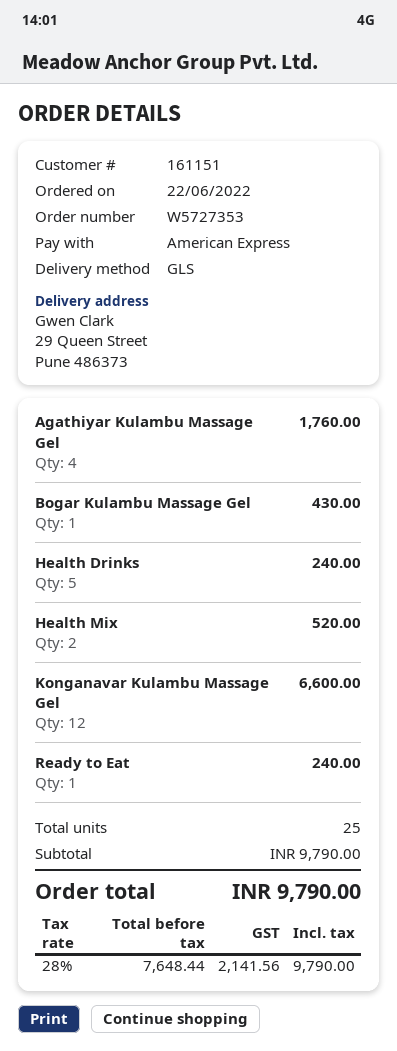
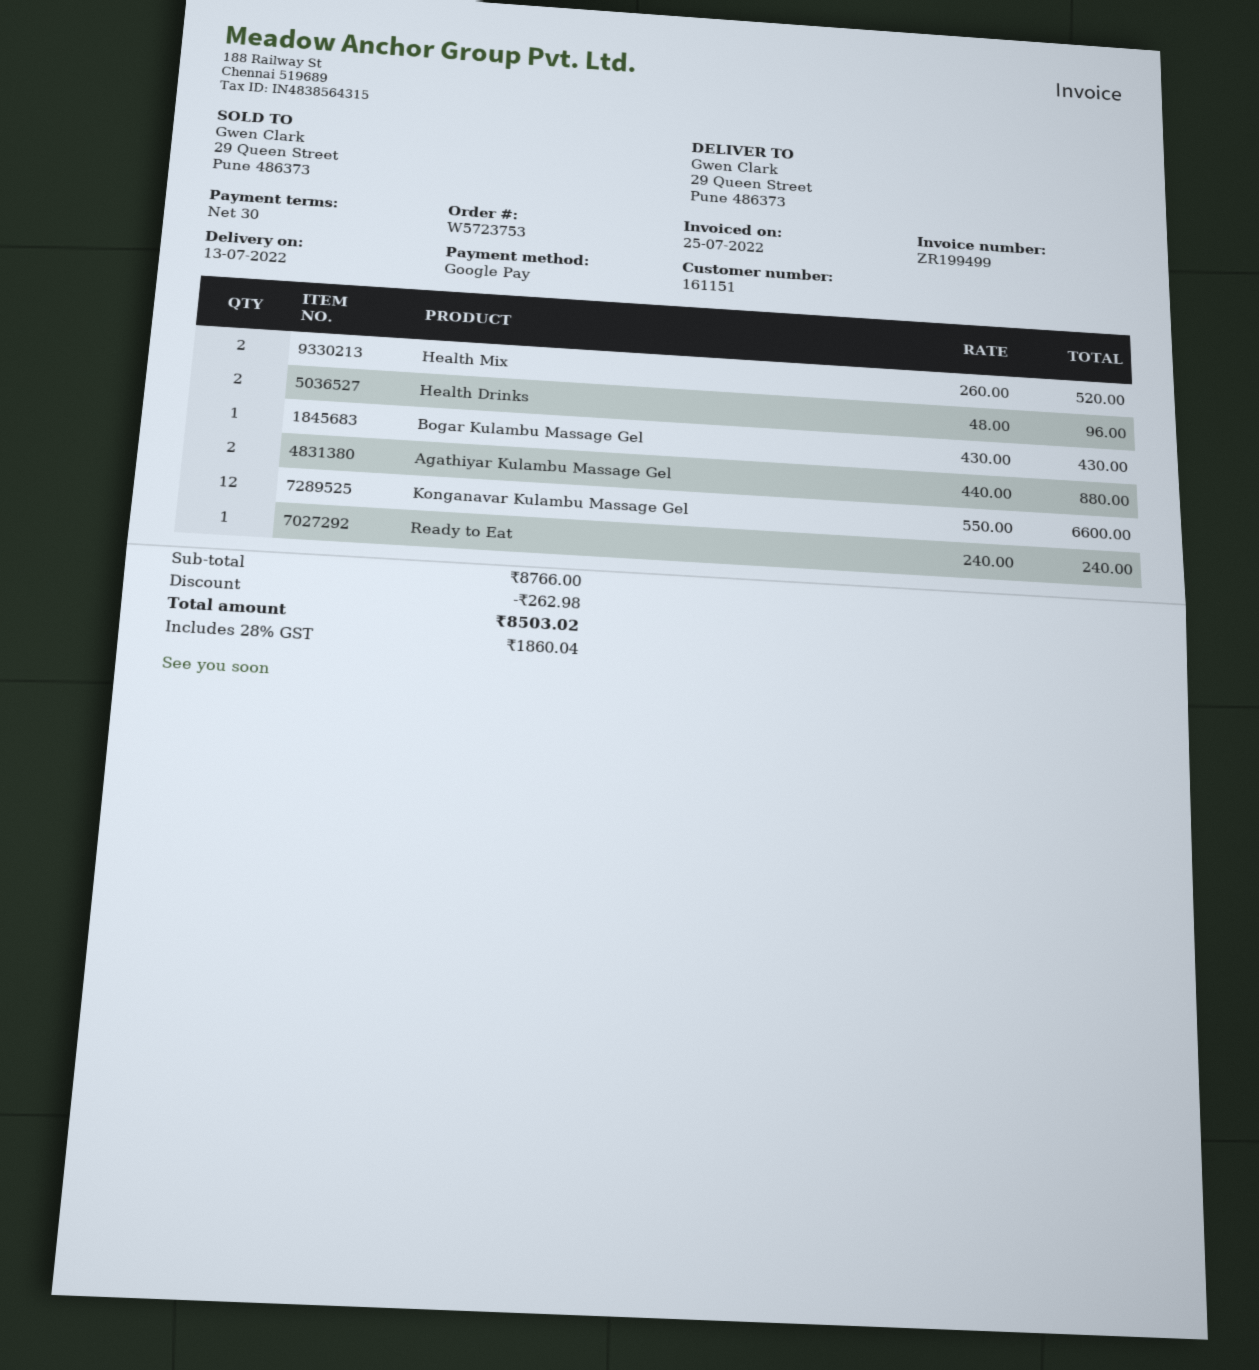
order number: W5727353 -> W5723753
payment method: American Express -> Google Pay
Agathiyar Kulambu Massage Gel: 4 for 1760.00 -> 2 for 880.00
Health Drinks: 5 for 240.00 -> 2 for 96.00
subtotal: 9790.00 -> 8766.00
discount: none -> 262.98
tax: 28% = 2141.56 -> 28% = 1860.04
total: 9790.00 -> 8503.02

